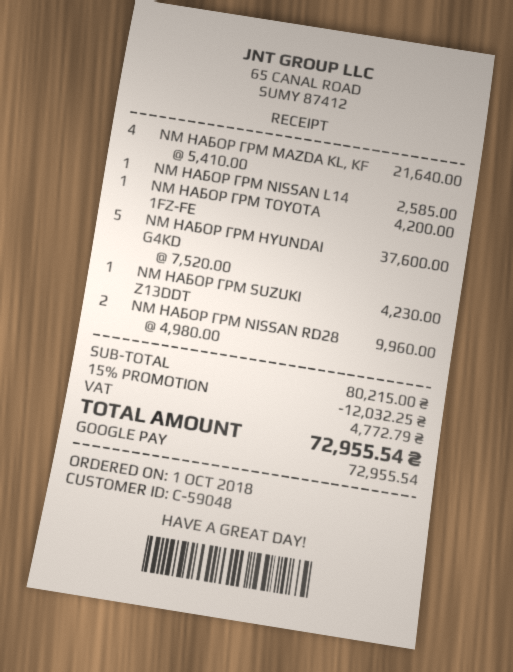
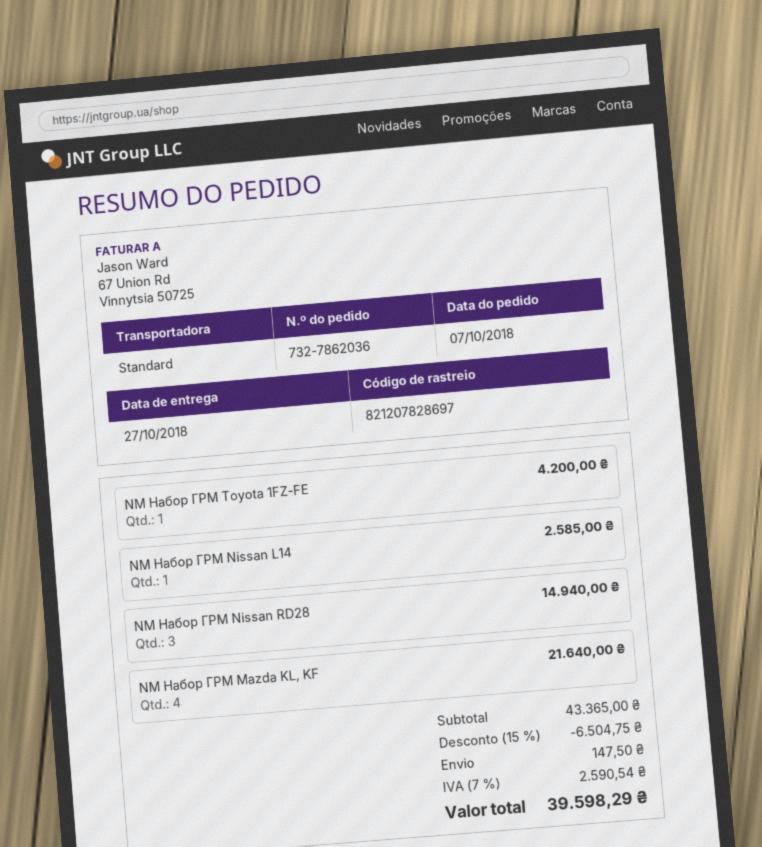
order date: 2018-10-01 -> 2018-10-07
NM НАБОР ГРМ HYUNDAI G4KD: 5 for 37600.00 -> none
NM НАБОР ГРМ SUZUKI Z13DDT: 1 for 4230.00 -> none
NM НАБОР ГРМ NISSAN RD28: 2 for 9960.00 -> 3 for 14940.00
subtotal: 80215.00 -> 43365.00
discount: 15% = 12032.25 -> 15% = 6504.75
shipping: none -> 147.50
tax: 4772.79 -> 2590.54
total: 72955.54 -> 39598.29

